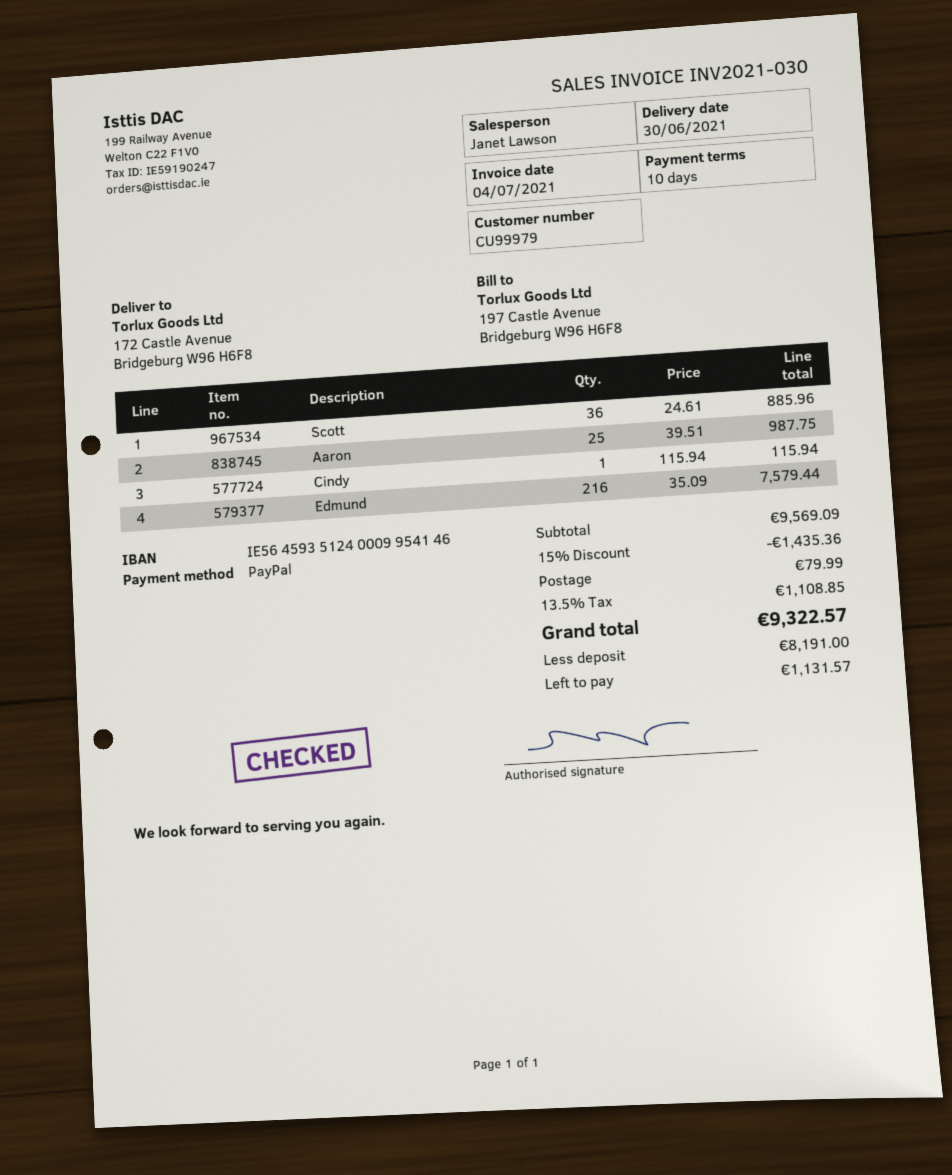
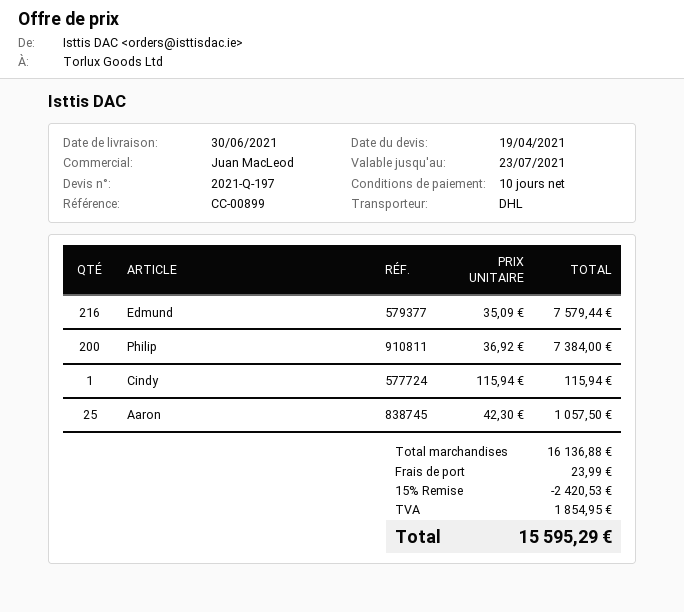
sales rep: Janet Lawson -> Juan MacLeod
Scott: 36 x 24.61 = 885.96 -> none
Aaron: 25 x 39.51 = 987.75 -> 25 x 42.30 = 1057.50
Philip: none -> 200 x 36.92 = 7384.00
subtotal: 9569.09 -> 16136.88
discount: 15% = 1435.36 -> 15% = 2420.53
shipping: 79.99 -> 23.99
tax: 1108.85 -> 1854.95
total: 9322.57 -> 15595.29

